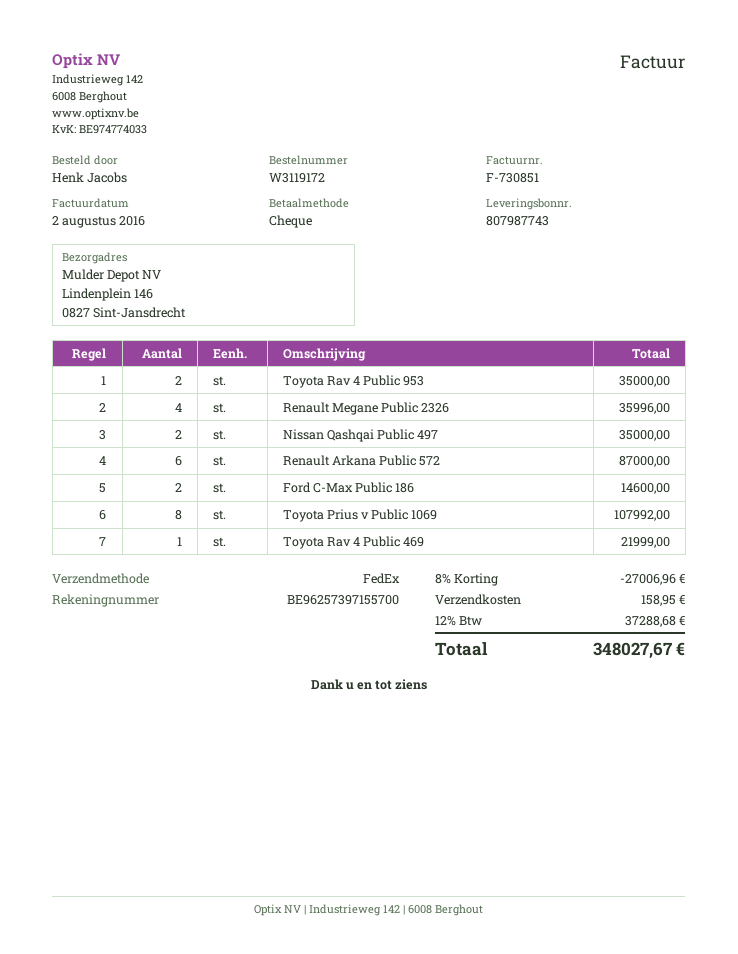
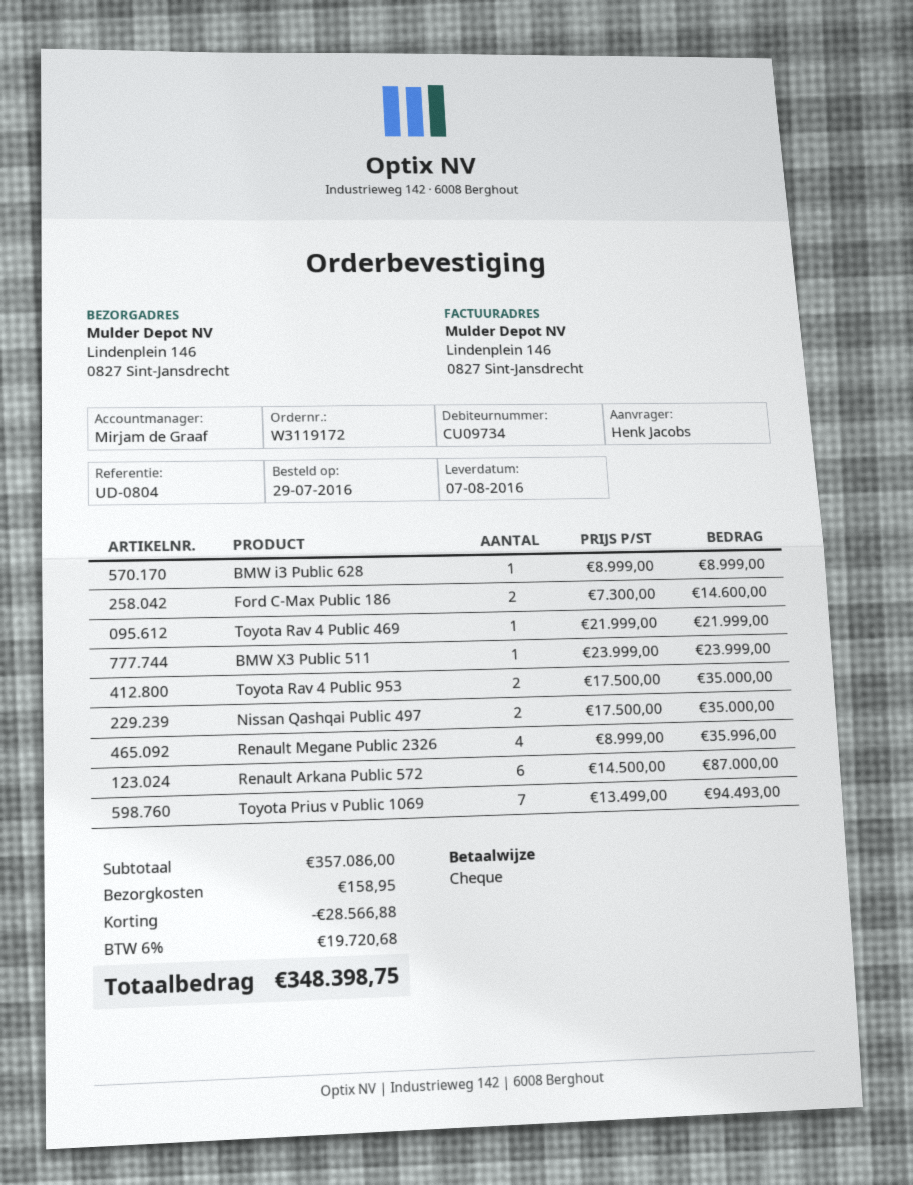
Toyota Prius v Public 1069: 8 for 107992.00 -> 7 for 94493.00
BMW i3 Public 628: none -> 1 for 8999.00
BMW X3 Public 511: none -> 1 for 23999.00
discount: 27006.96 -> 28566.88
tax: 12% = 37288.68 -> 6% = 19720.68
total: 348027.67 -> 348398.75

